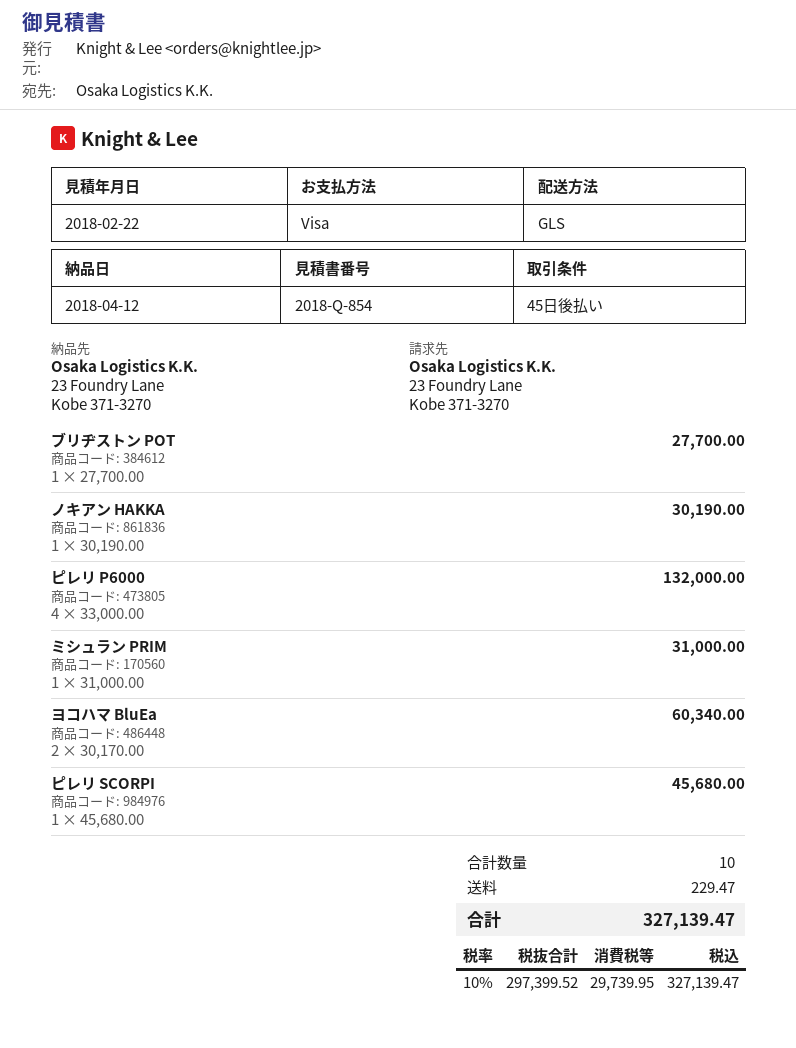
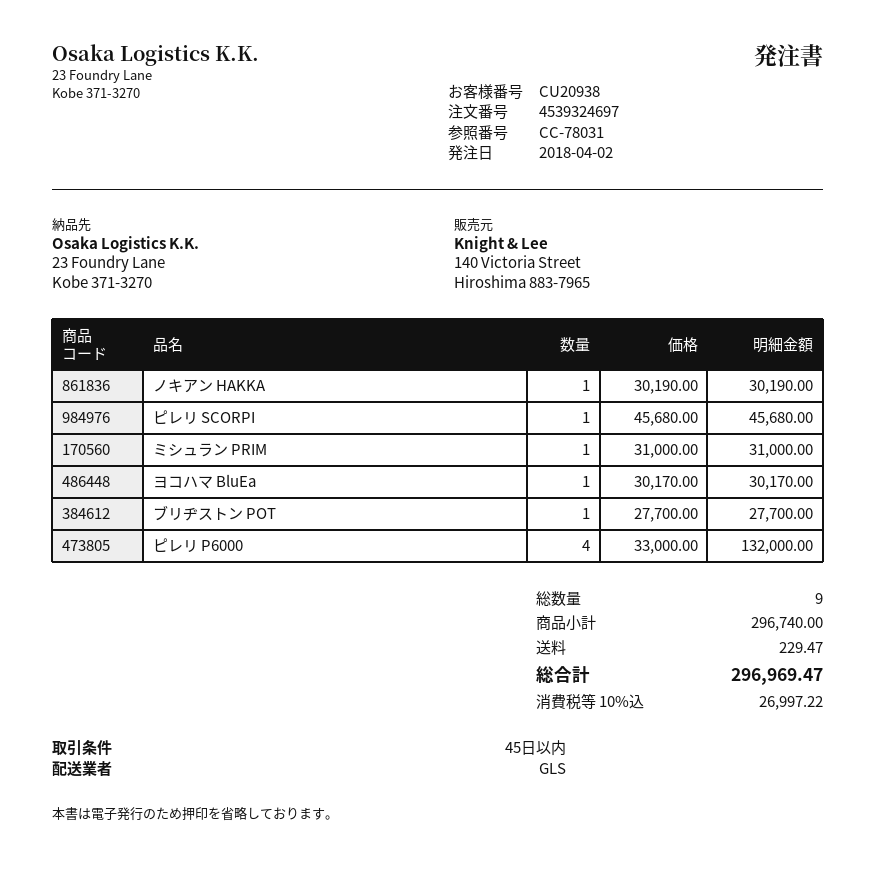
ヨコハマ BluEa: 2 x 30170.00 = 60340.00 -> 1 x 30170.00 = 30170.00
total quantity: 10 -> 9
tax: 10% = 29739.95 -> 10% = 26997.22
total: 327139.47 -> 296969.47

